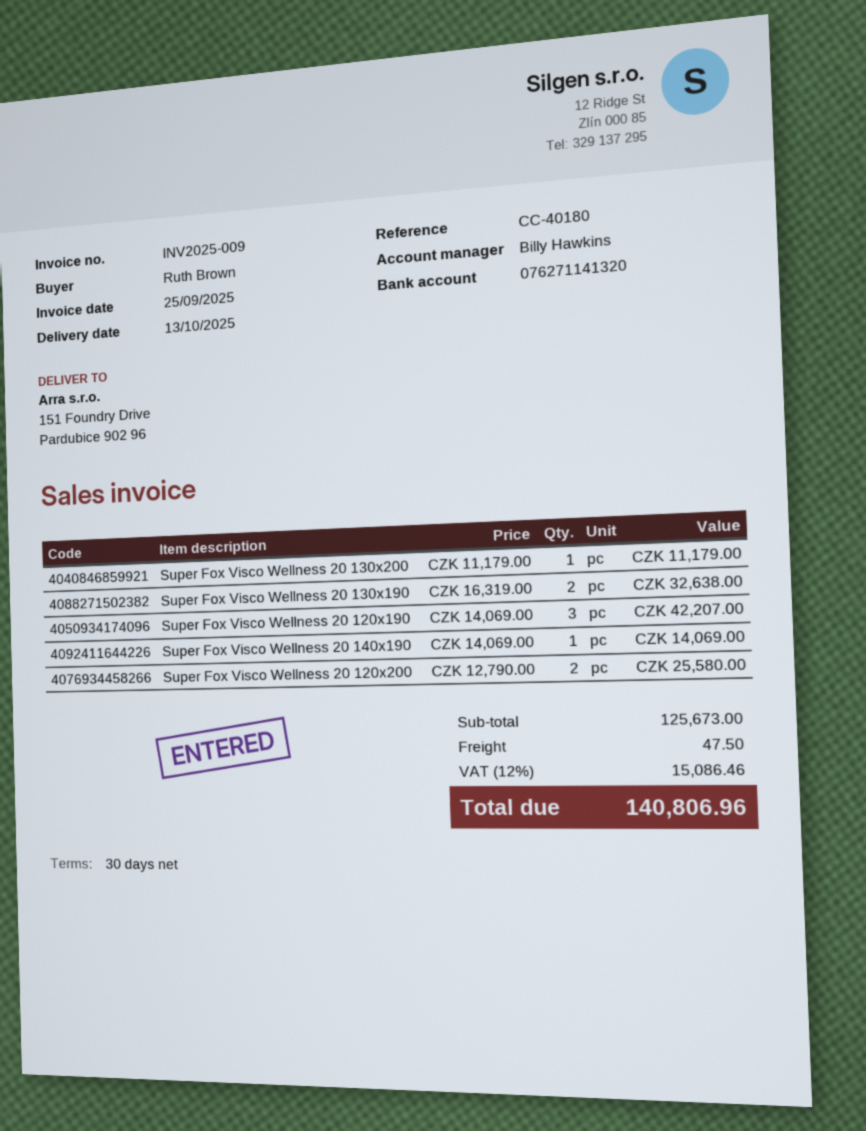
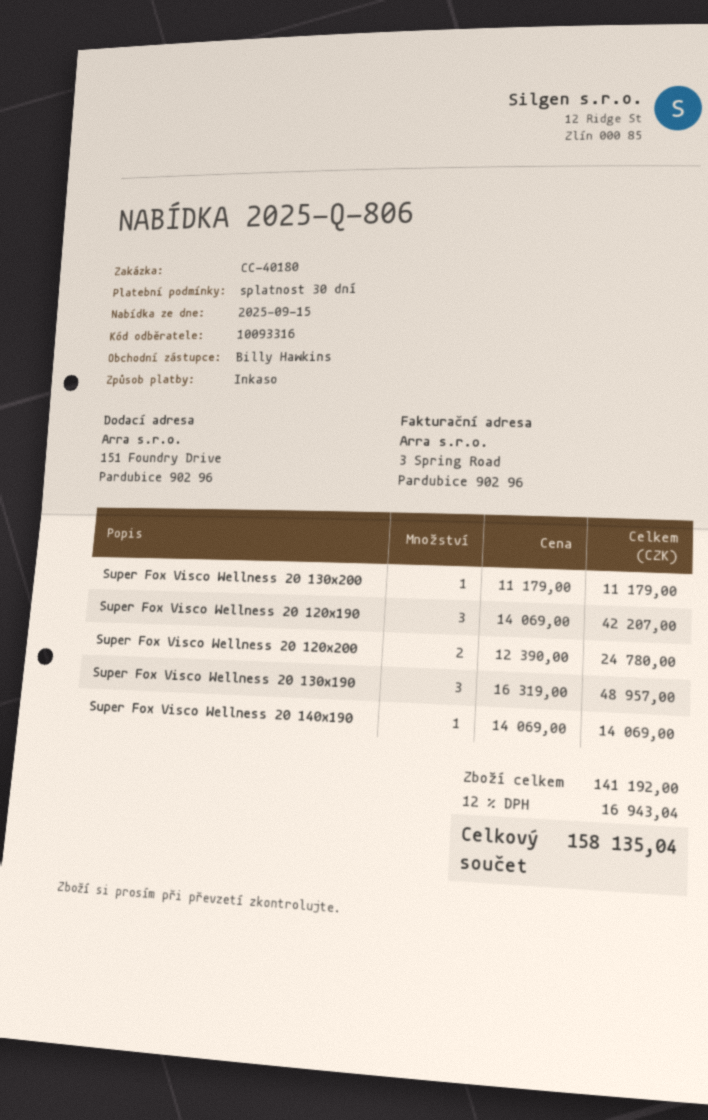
Super Fox Visco Wellness 20 130x190: 2 x 16319.00 = 32638.00 -> 3 x 16319.00 = 48957.00
Super Fox Visco Wellness 20 120x200: 2 x 12790.00 = 25580.00 -> 2 x 12390.00 = 24780.00
subtotal: 125673.00 -> 141192.00
shipping: 47.50 -> none
tax: 12% = 15086.46 -> 12% = 16943.04
total: 140806.96 -> 158135.04

